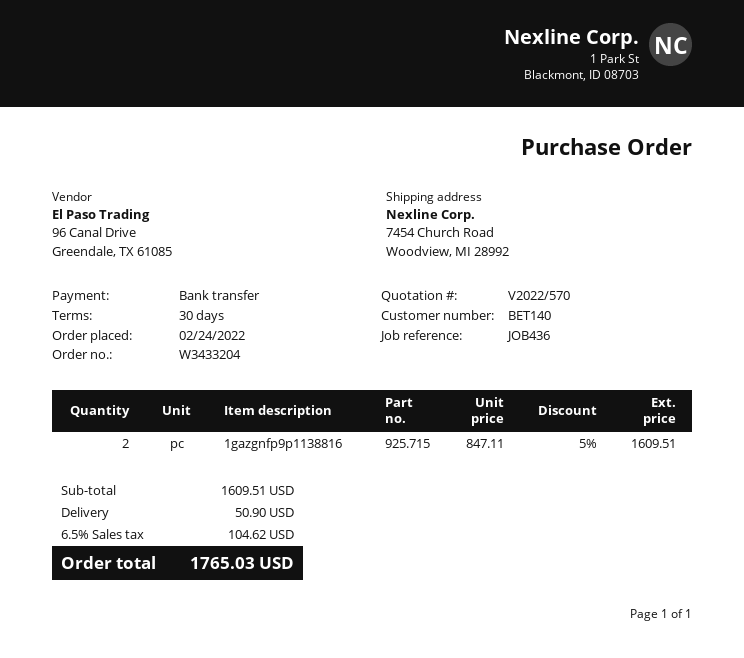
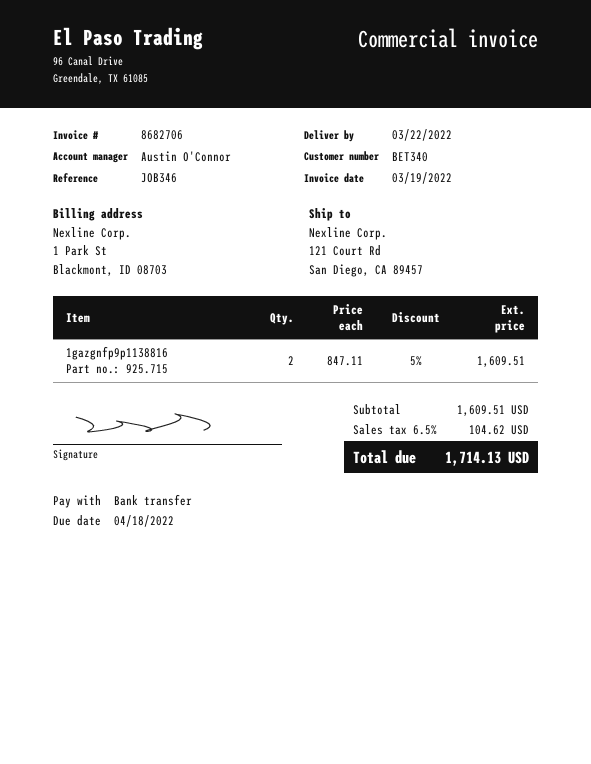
customer number: BET140 -> BET340
reference: JOB436 -> JOB346
ship to: 7454 Church Road, Woodview, MI 28992 -> 121 Court Rd, San Diego, CA 89457
shipping: 50.90 -> none
total: 1765.03 -> 1714.13

